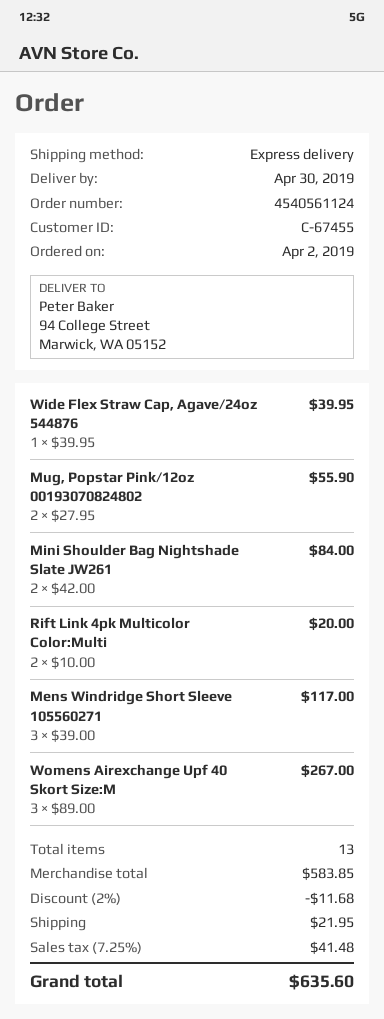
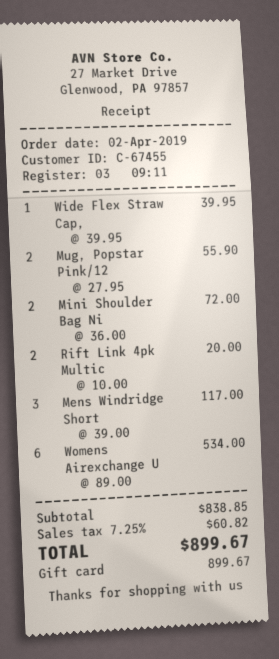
Mini Shoulder Bag Nightshade Slate JW261: 2 x 42.00 = 84.00 -> 2 x 36.00 = 72.00
Womens Airexchange Upf 40 Skort Size:M: 3 x 89.00 = 267.00 -> 6 x 89.00 = 534.00
subtotal: 583.85 -> 838.85
discount: 2% = 11.68 -> none
shipping: 21.95 -> none
tax: 7.25% = 41.48 -> 7.25% = 60.82
total: 635.60 -> 899.67

